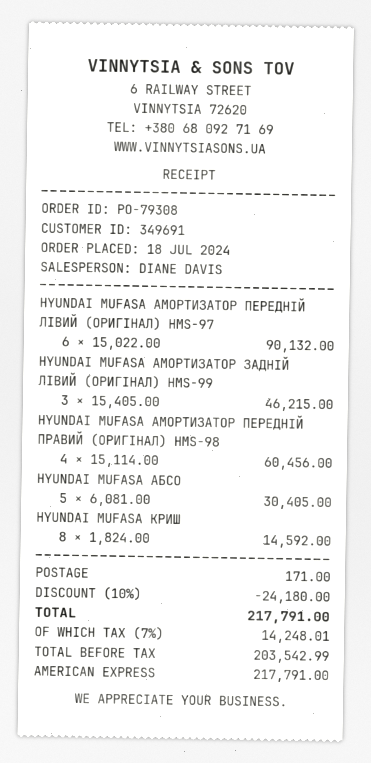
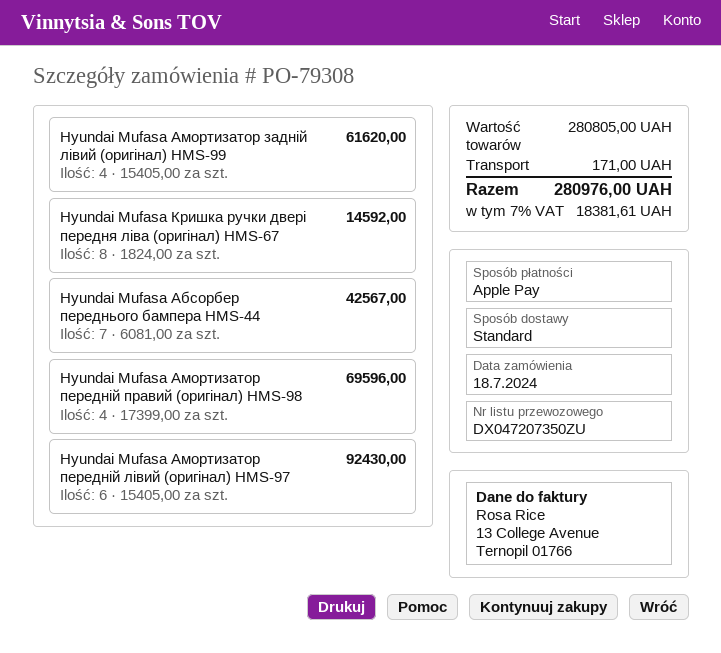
payment method: American Express -> Apple Pay
HYUNDAI MUFASA АМОРТИЗАТОР ПЕРЕДНІЙ ЛІВИЙ (ОРИГІНАЛ) HMS-97: 6 x 15022.00 = 90132.00 -> 6 x 15405.00 = 92430.00
HYUNDAI MUFASA АМОРТИЗАТОР ЗАДНІЙ ЛІВИЙ (ОРИГІНАЛ) HMS-99: 3 x 15405.00 = 46215.00 -> 4 x 15405.00 = 61620.00
HYUNDAI MUFASA АМОРТИЗАТОР ПЕРЕДНІЙ ПРАВИЙ (ОРИГІНАЛ) HMS-98: 4 x 15114.00 = 60456.00 -> 4 x 17399.00 = 69596.00
HYUNDAI MUFASA АБСО: 5 x 6081.00 = 30405.00 -> 7 x 6081.00 = 42567.00
discount: 10% = 24180.00 -> none
tax: 7% = 14248.01 -> 7% = 18381.61
total: 217791.00 -> 280976.00

